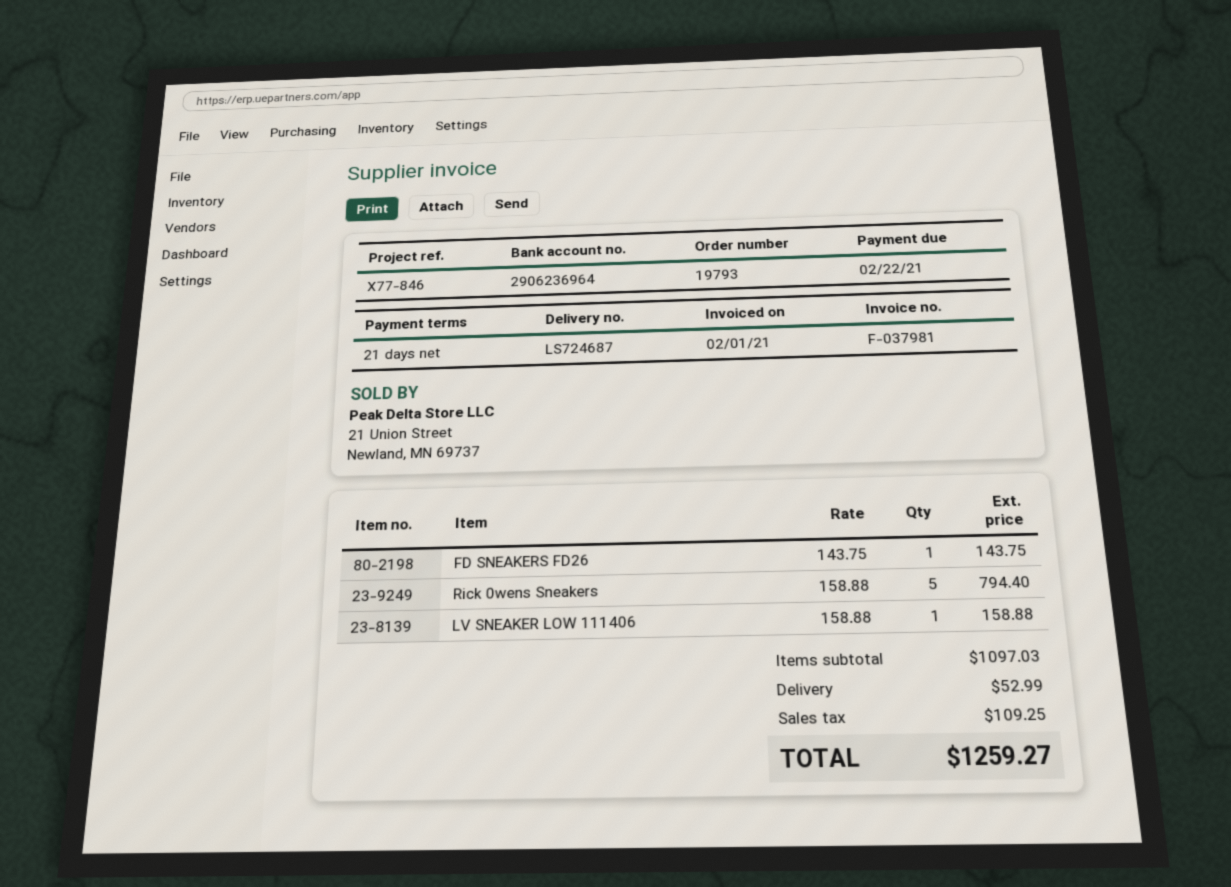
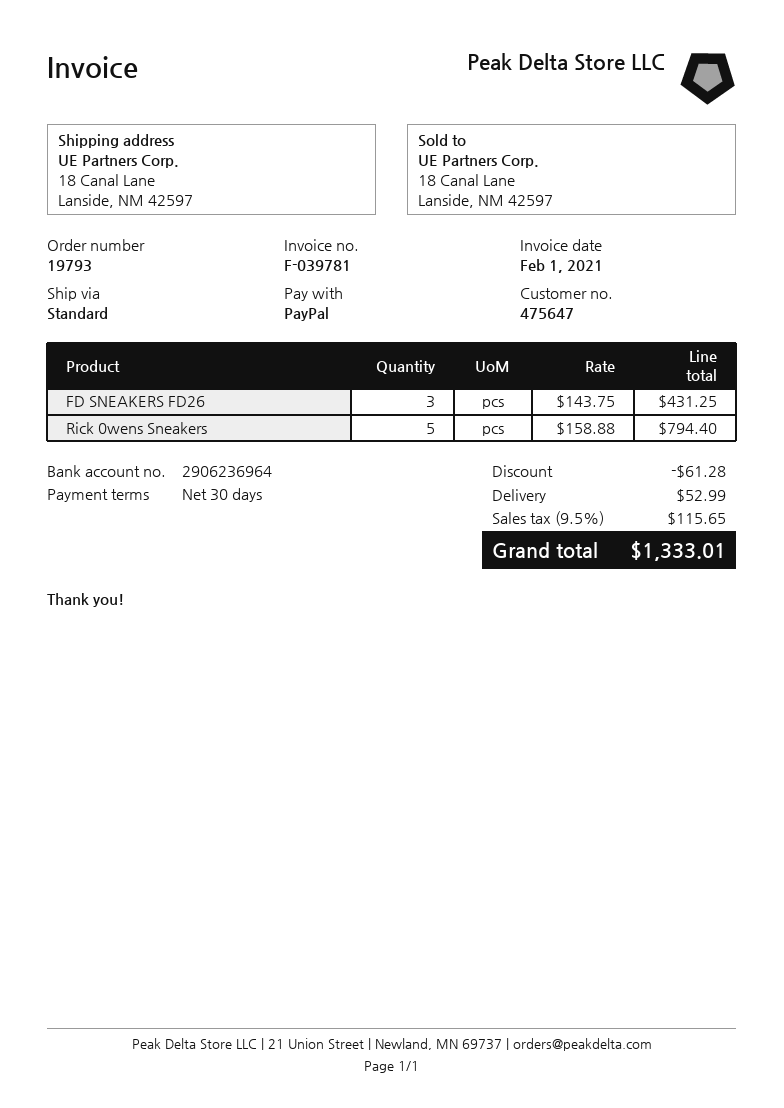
invoice number: F-037981 -> F-039781
payment terms: 21 days -> 30 days
FD SNEAKERS FD26: 1 x 143.75 = 143.75 -> 3 x 143.75 = 431.25
LV SNEAKER LOW 111406: 1 x 158.88 = 158.88 -> none
discount: none -> 61.28
tax: 109.25 -> 115.65
total: 1259.27 -> 1333.01

